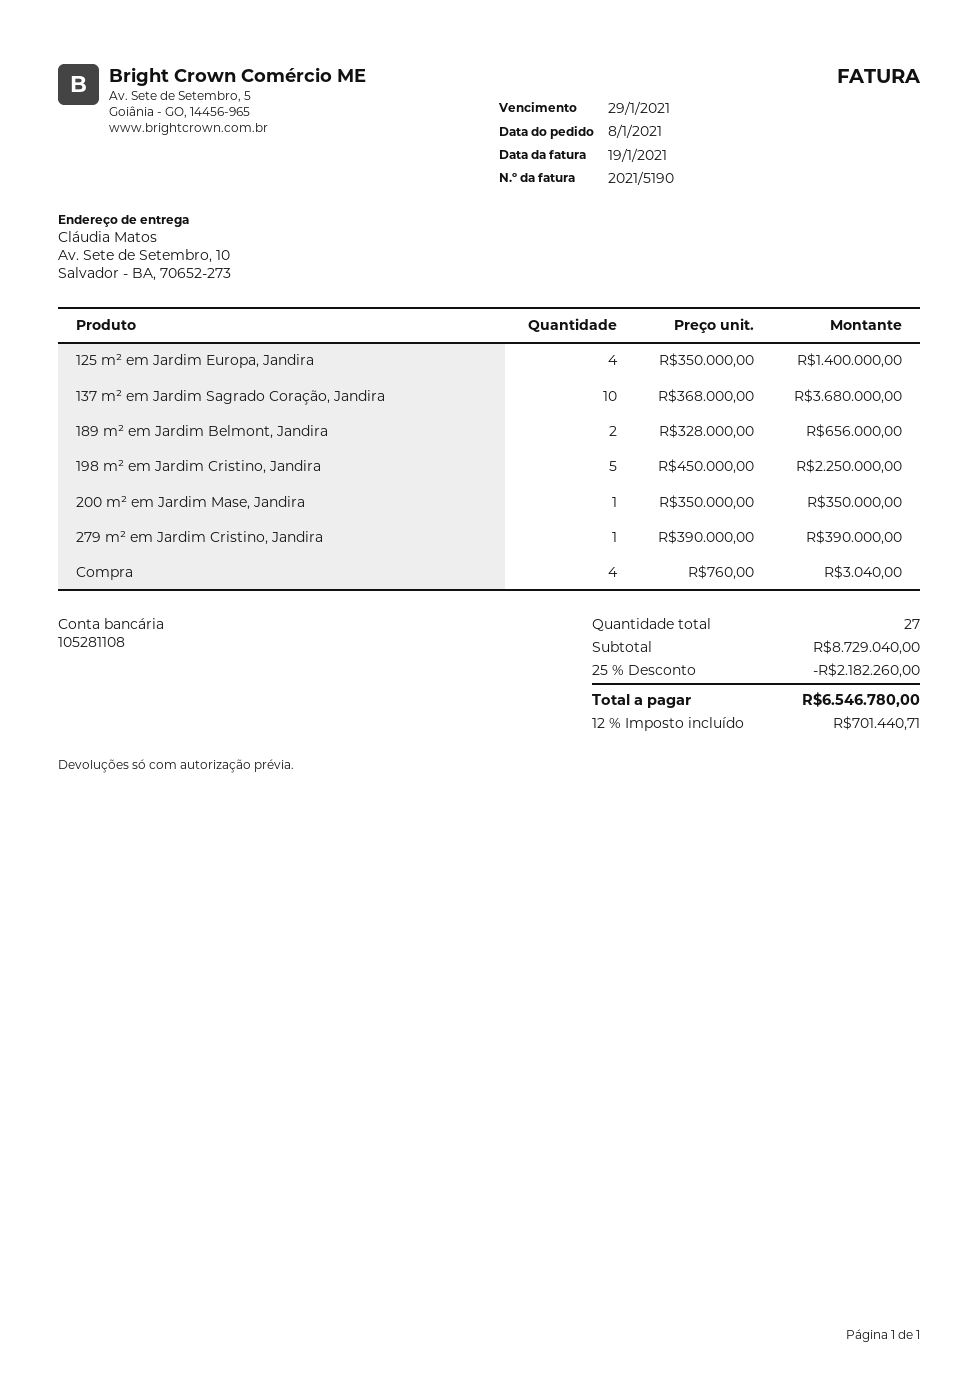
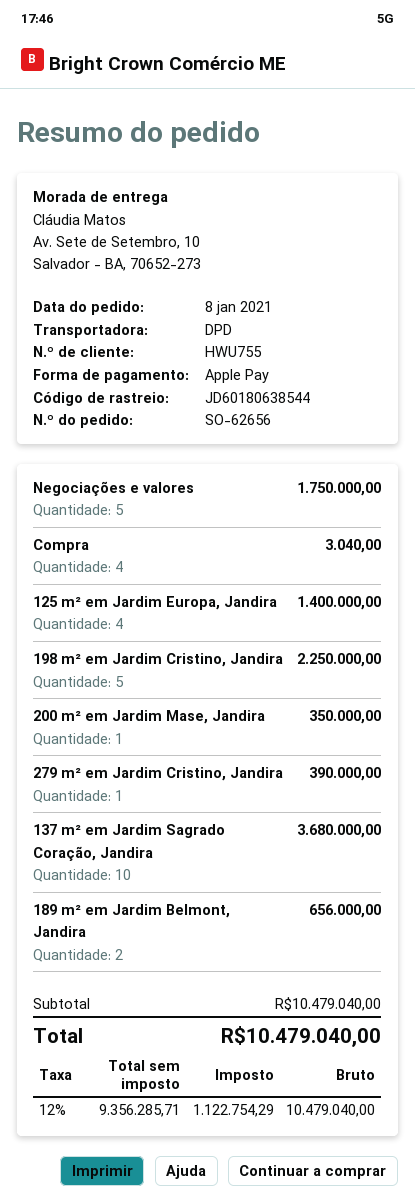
Negociações e valores: none -> 5 for 1750000.00
subtotal: 8729040.00 -> 10479040.00
discount: 25% = 2182260.00 -> none
tax: 12% = 701440.71 -> 12% = 1122754.29
total: 6546780.00 -> 10479040.00

